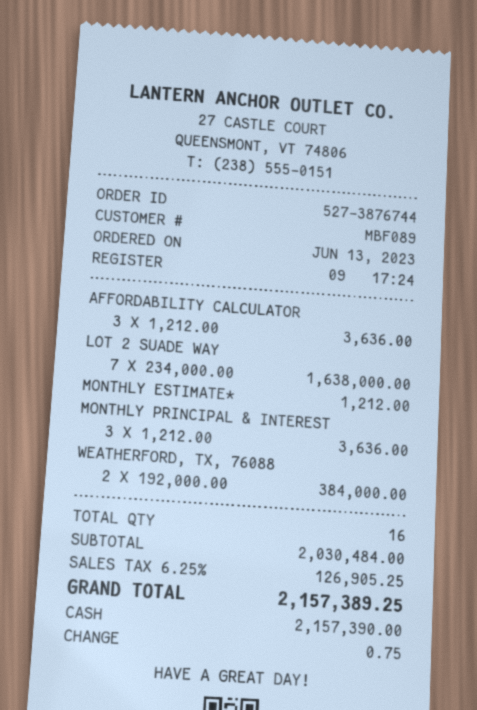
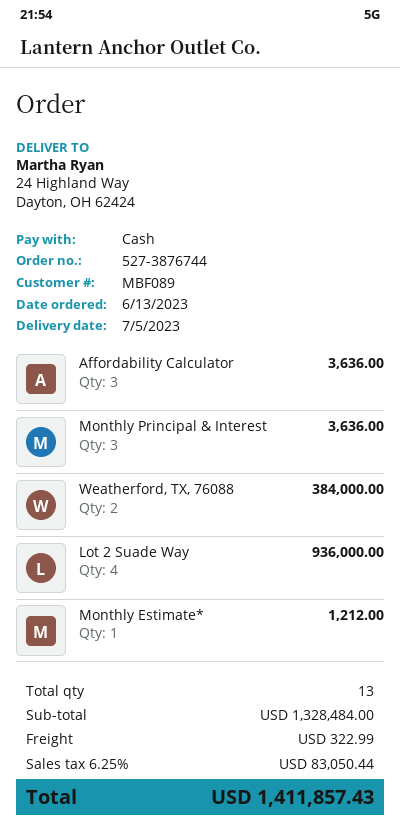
LOT 2 SUADE WAY: 7 for 1638000.00 -> 4 for 936000.00
total quantity: 16 -> 13
subtotal: 2030484.00 -> 1328484.00
shipping: none -> 322.99
tax: 6.25% = 126905.25 -> 6.25% = 83050.44
total: 2157389.25 -> 1411857.43

